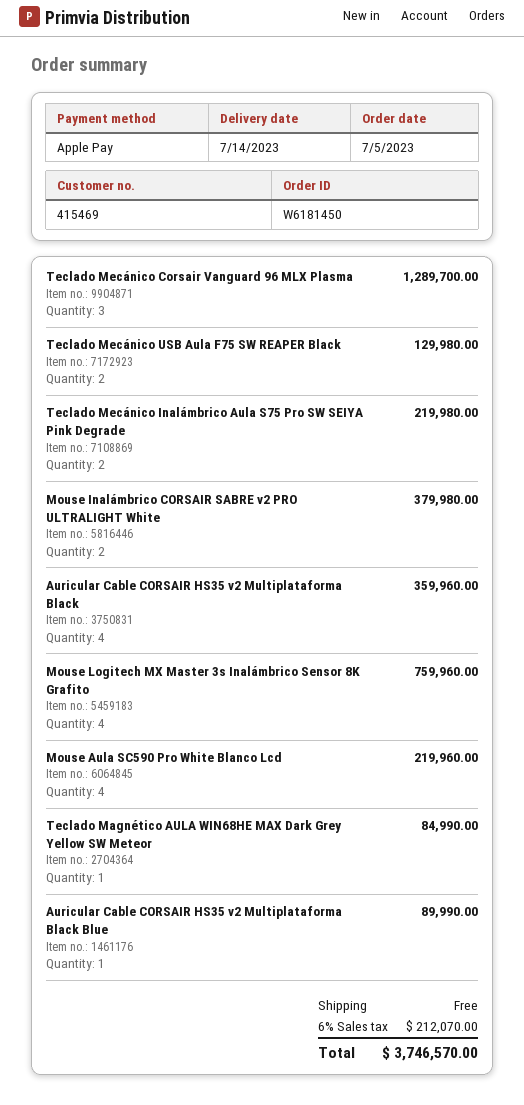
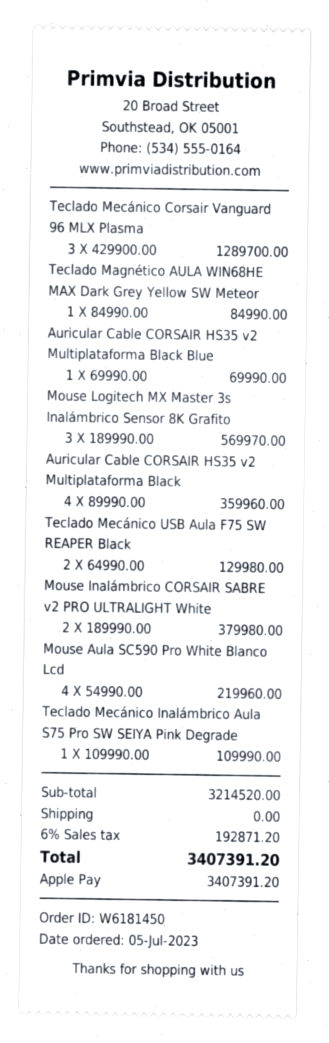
Teclado Mecánico Inalámbrico Aula S75 Pro SW SEIYA Pink Degrade: 2 for 219980.00 -> 1 for 109990.00
Mouse Logitech MX Master 3s Inalámbrico Sensor 8K Grafito: 4 for 759960.00 -> 3 for 569970.00
Auricular Cable CORSAIR HS35 v2 Multiplataforma Black Blue: 1 for 89990.00 -> 1 for 69990.00
tax: 6% = 212070.00 -> 6% = 192871.20
total: 3746570.00 -> 3407391.20

